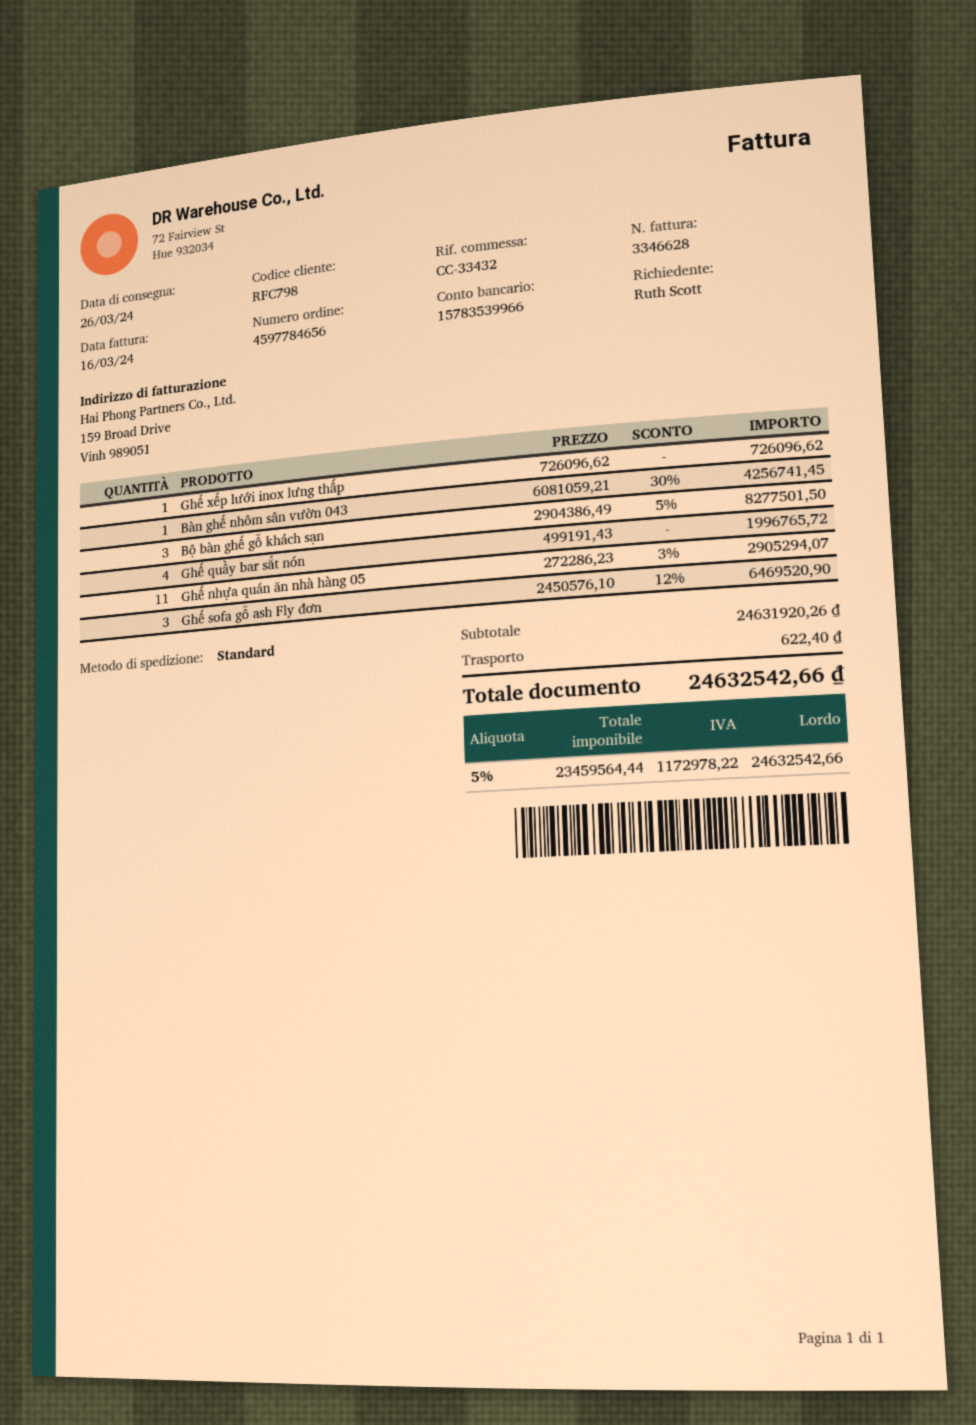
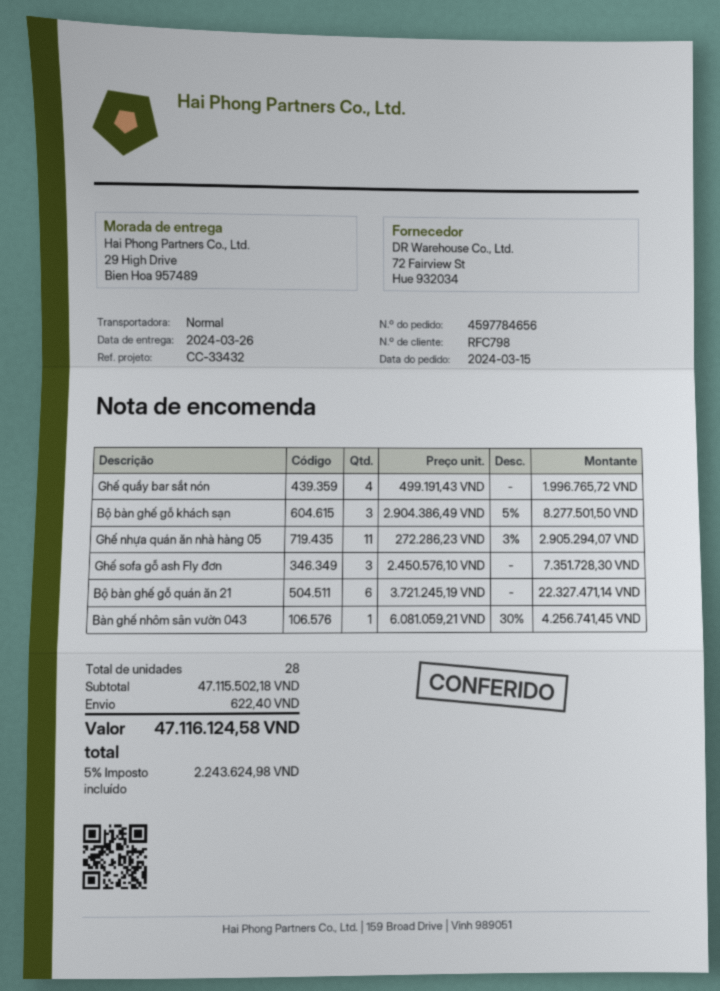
Ghế xếp lưới inox lưng thấp: 1 x 726096.62 = 726096.62 -> none
Ghế sofa gỗ ash Fly đơn: 3 x 2450576.10 - 12% = 6469520.90 -> 3 x 2450576.10 = 7351728.30
Bộ bàn ghế gỗ quán ăn 21: none -> 6 x 3721245.19 = 22327471.14
subtotal: 24631920.26 -> 47115502.18
tax: 5% = 1172978.22 -> 5% = 2243624.98
total: 24632542.66 -> 47116124.58

